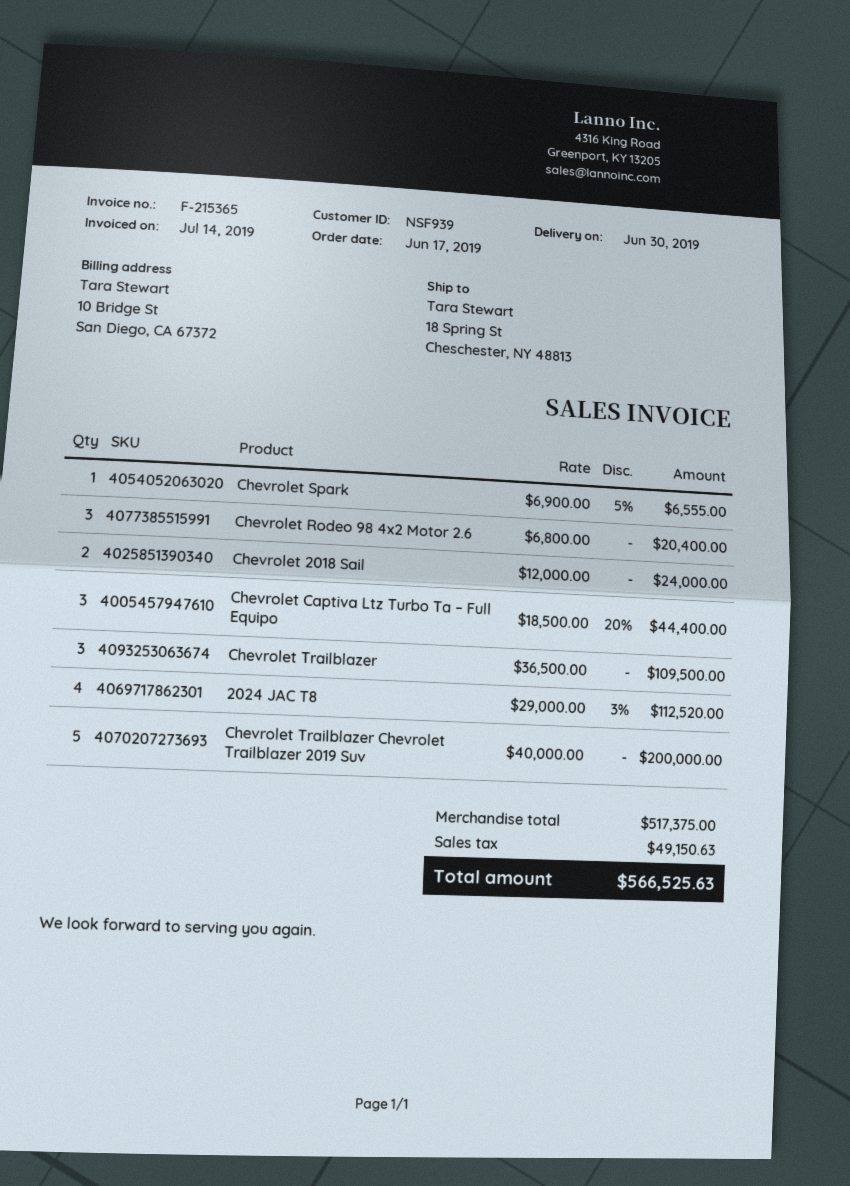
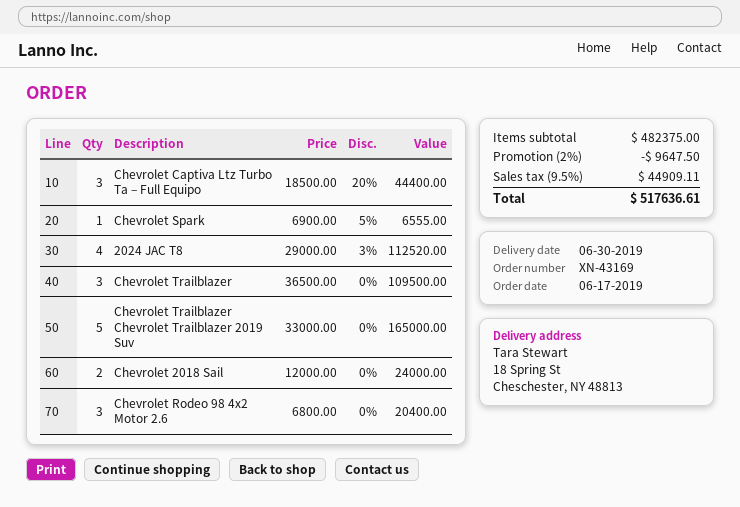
Chevrolet Trailblazer Chevrolet Trailblazer 2019 Suv: 5 x 40000.00 = 200000.00 -> 5 x 33000.00 = 165000.00
subtotal: 517375.00 -> 482375.00
discount: none -> 2% = 9647.50
tax: 49150.63 -> 44909.11
total: 566525.63 -> 517636.61

